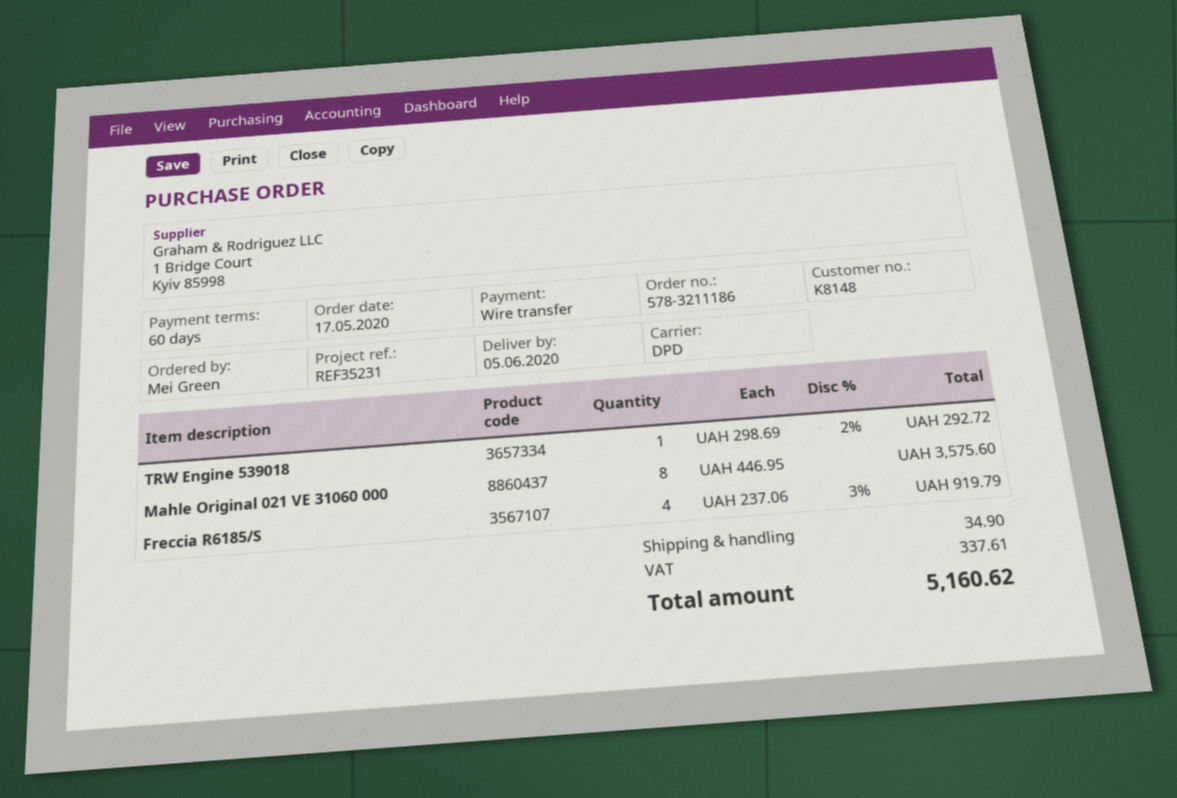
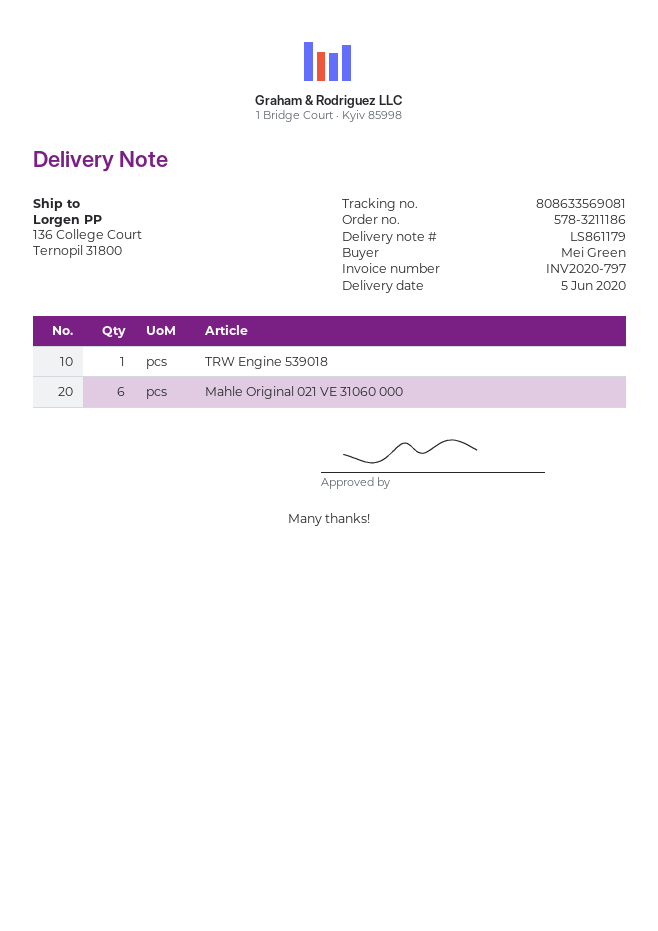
Mahle Original 021 VE 31060 000: 8 -> 6
Freccia R6185/S: 4 -> none

